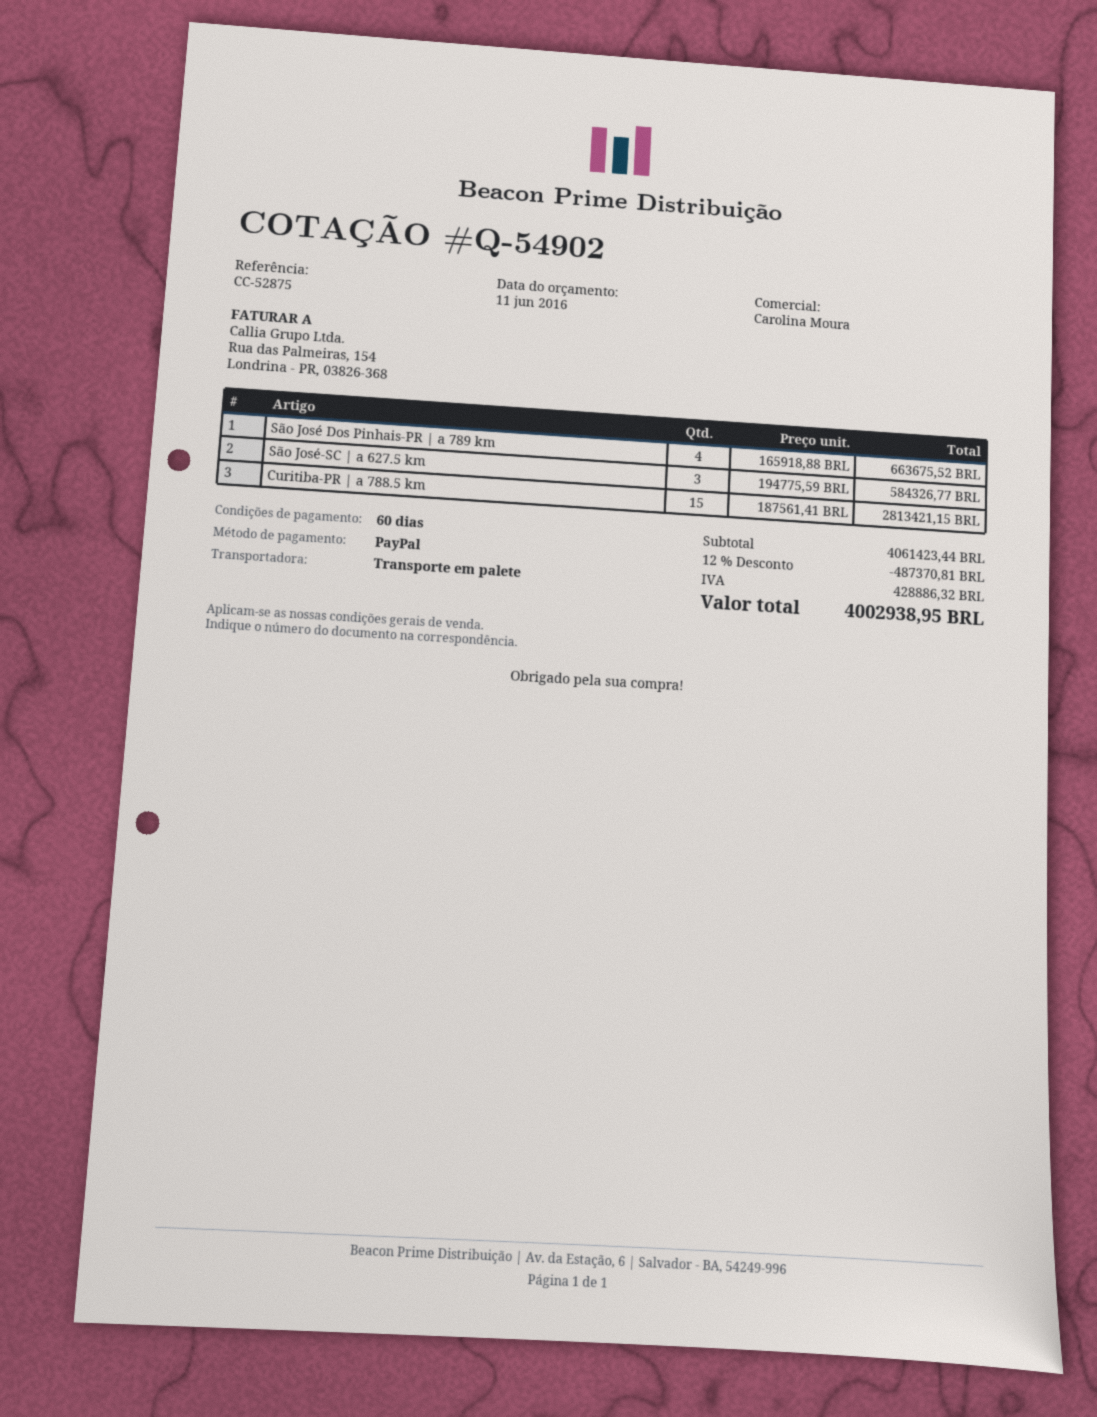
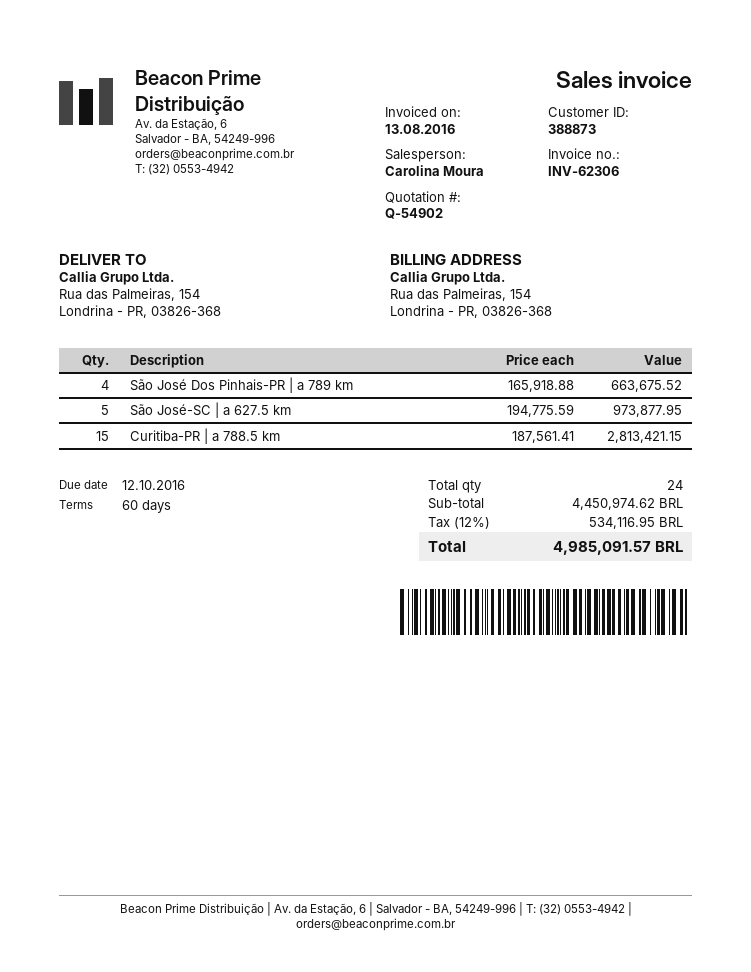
São José-SC | a 627.5 km: 3 x 194775.59 = 584326.77 -> 5 x 194775.59 = 973877.95
subtotal: 4061423.44 -> 4450974.62
discount: 12% = 487370.81 -> none
tax: 428886.32 -> 534116.95
total: 4002938.95 -> 4985091.57

